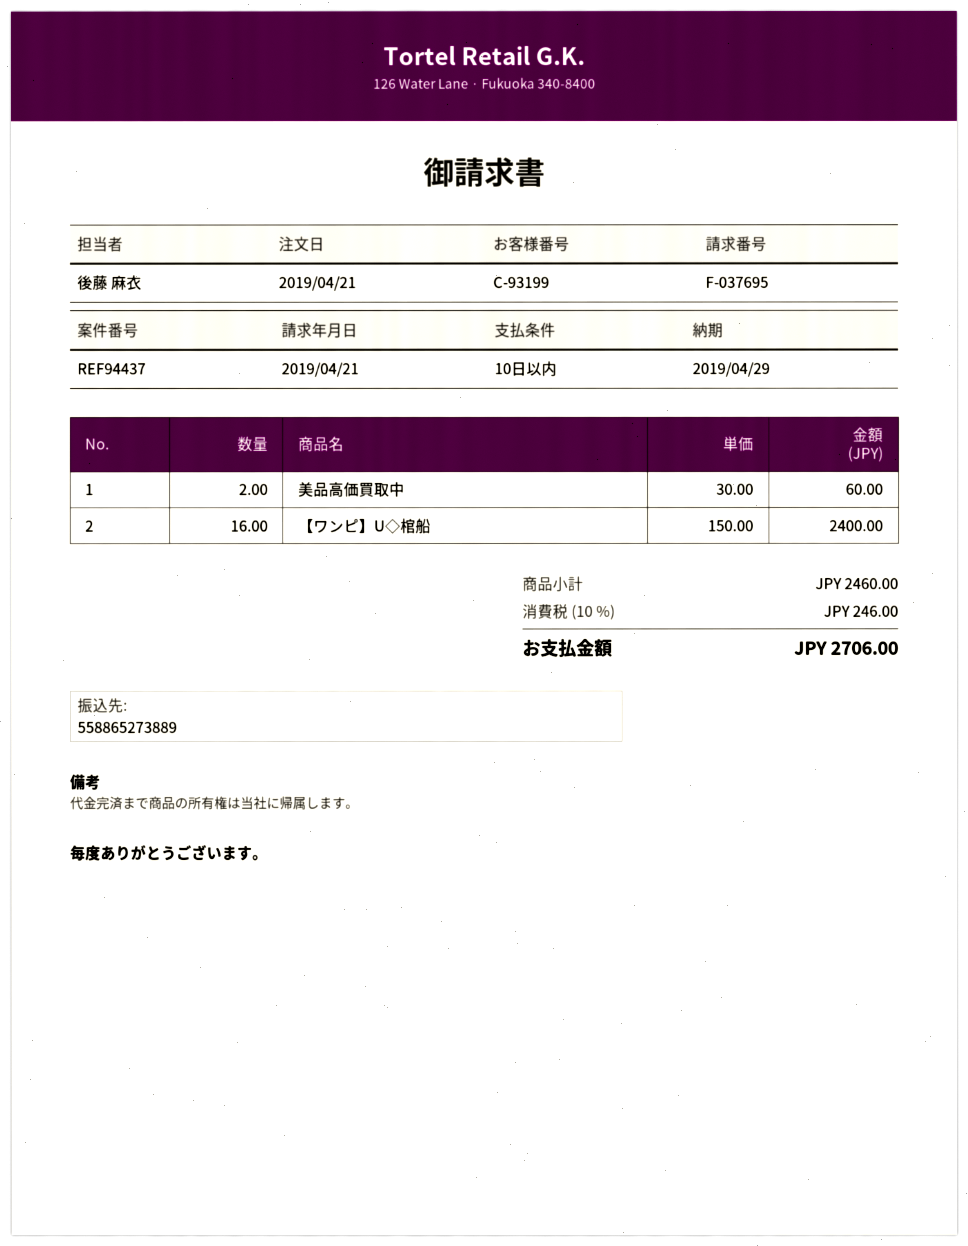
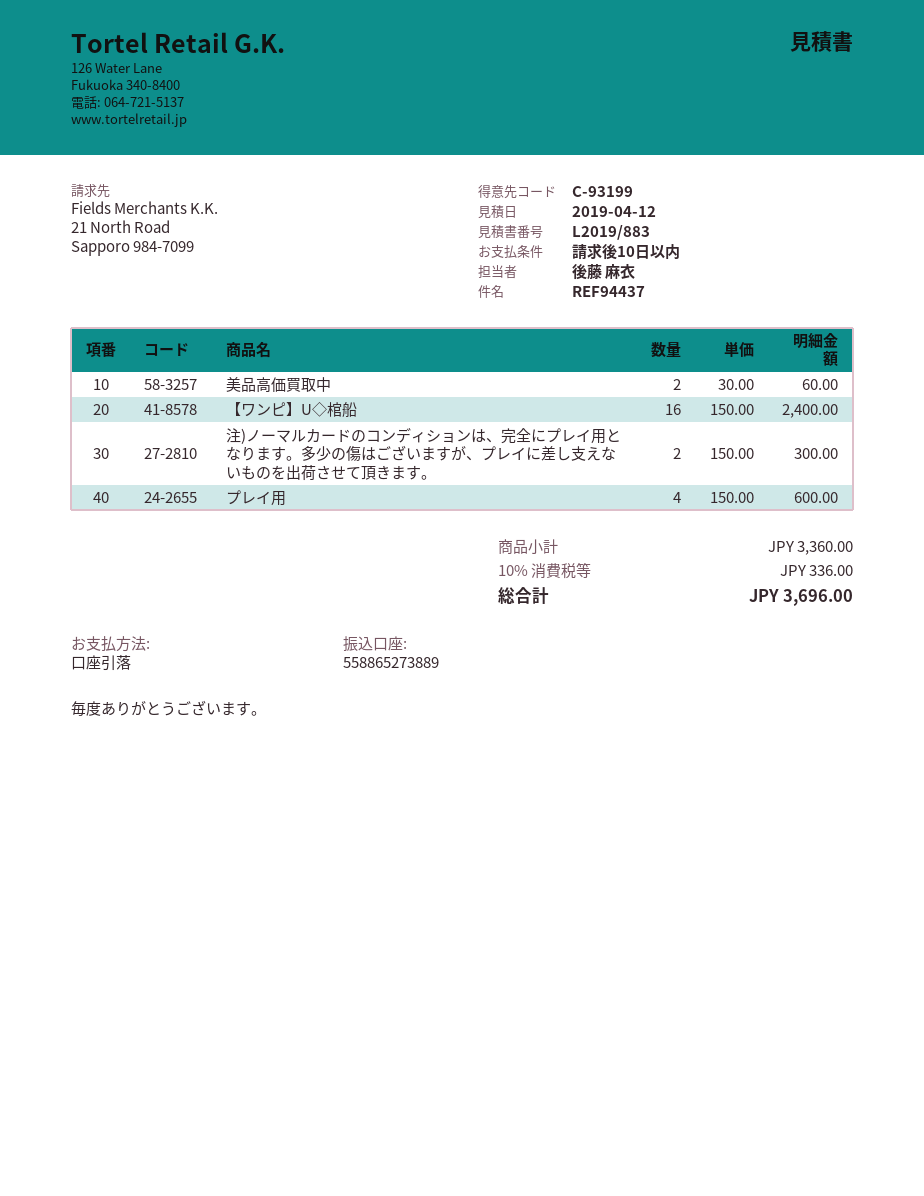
注)ノーマルカードのコンディションは、完全にプレイ用となります。多少の傷はございますが、プレイに差し支えないものを出荷させて頂きます。: none -> 2 x 150.00 = 300.00
プレイ用: none -> 4 x 150.00 = 600.00
subtotal: 2460.00 -> 3360.00
tax: 10% = 246.00 -> 10% = 336.00
total: 2706.00 -> 3696.00

